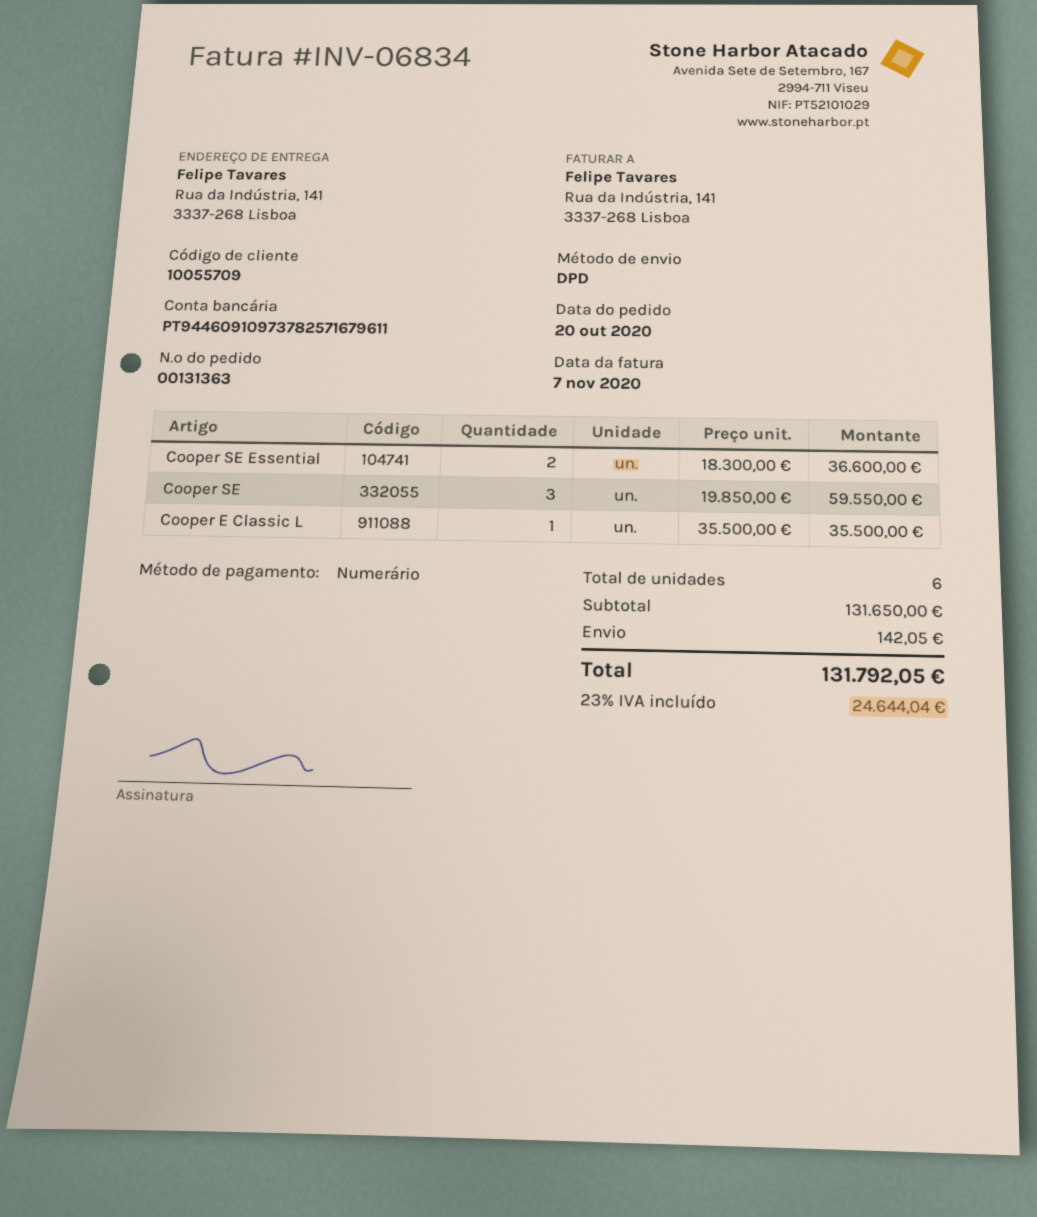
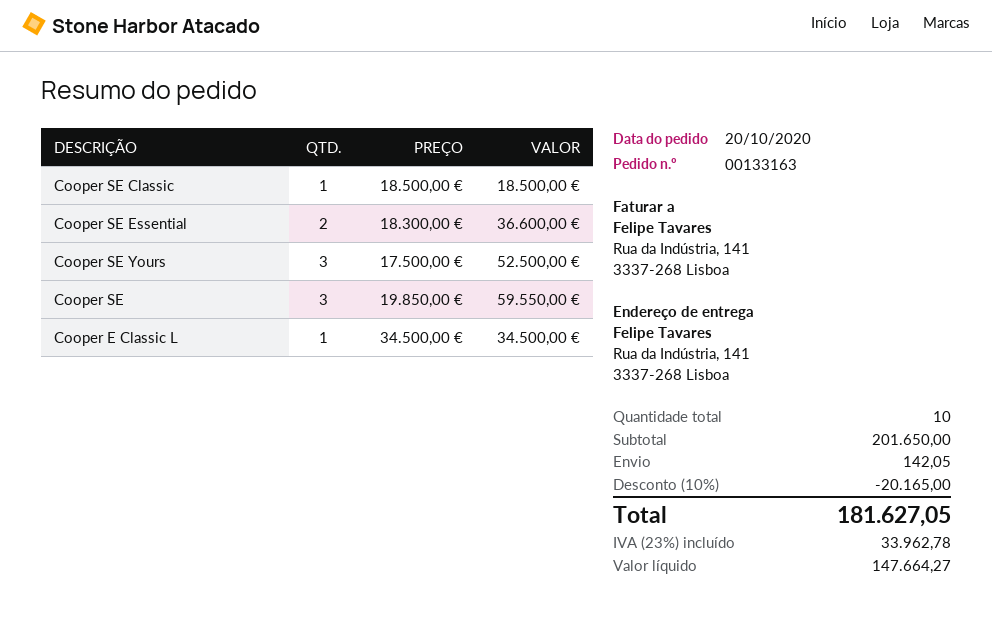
order number: 00131363 -> 00133163
Cooper E Classic L: 1 x 35500.00 = 35500.00 -> 1 x 34500.00 = 34500.00
Cooper SE Classic: none -> 1 x 18500.00 = 18500.00
Cooper SE Yours: none -> 3 x 17500.00 = 52500.00
total quantity: 6 -> 10
subtotal: 131650.00 -> 201650.00
discount: none -> 10% = 20165.00
tax: 23% = 24644.04 -> 23% = 33962.78
total: 131792.05 -> 181627.05

